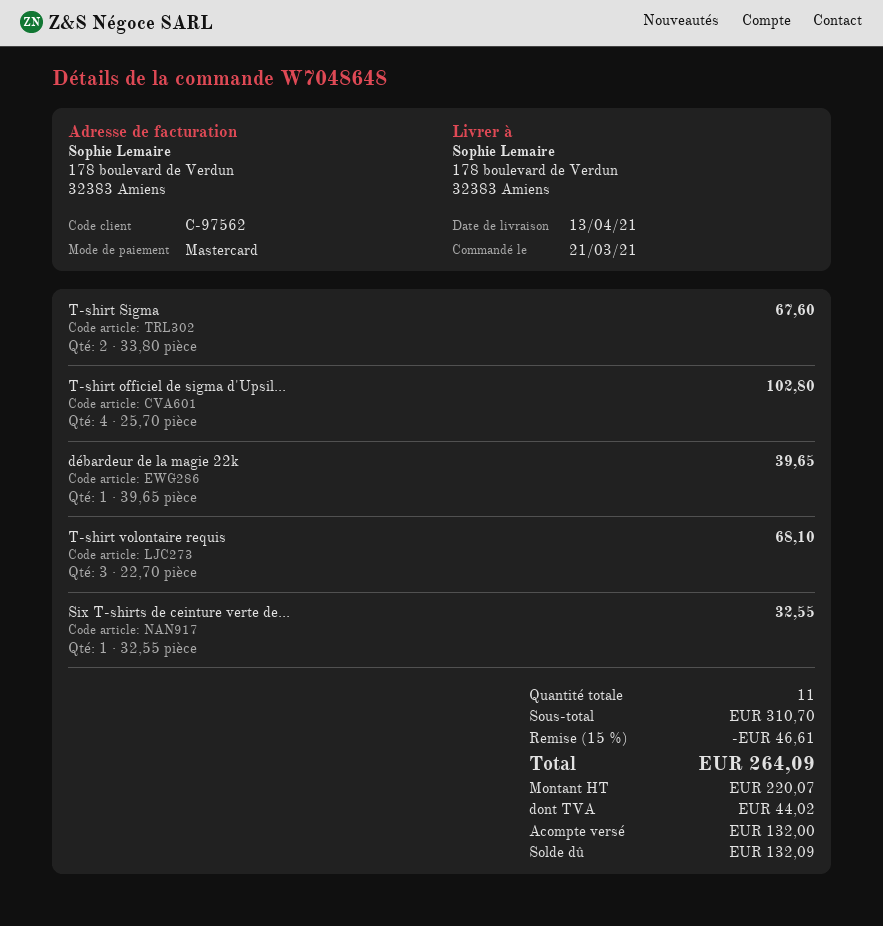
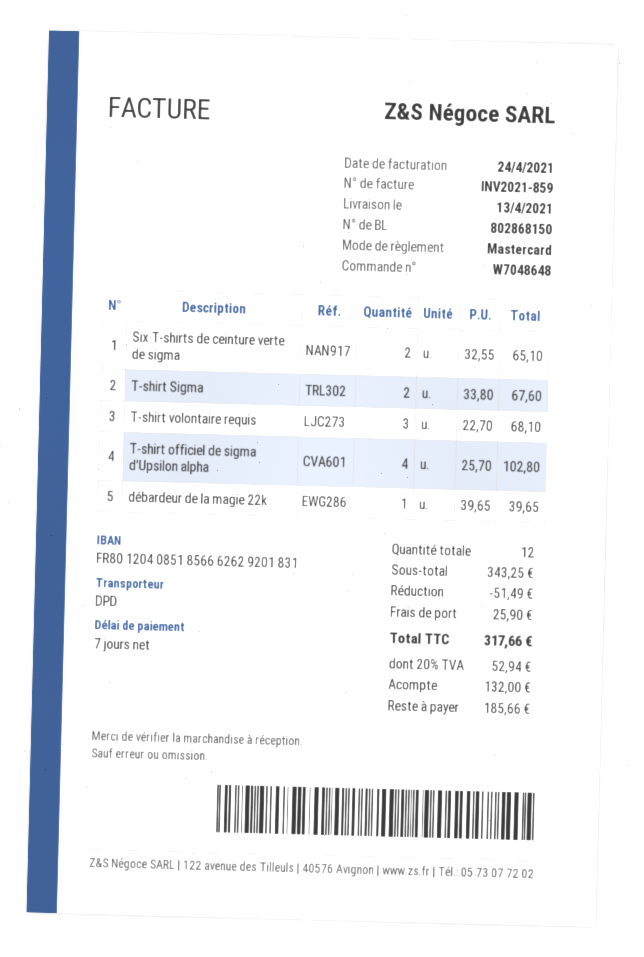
Six T-shirts de ceinture verte de...: 1 x 32.55 = 32.55 -> 2 x 32.55 = 65.10
total quantity: 11 -> 12
subtotal: 310.70 -> 343.25
discount: 46.61 -> 51.49
shipping: none -> 25.90
tax: 44.02 -> 52.94
total: 264.09 -> 317.66
balance: 132.09 -> 185.66

